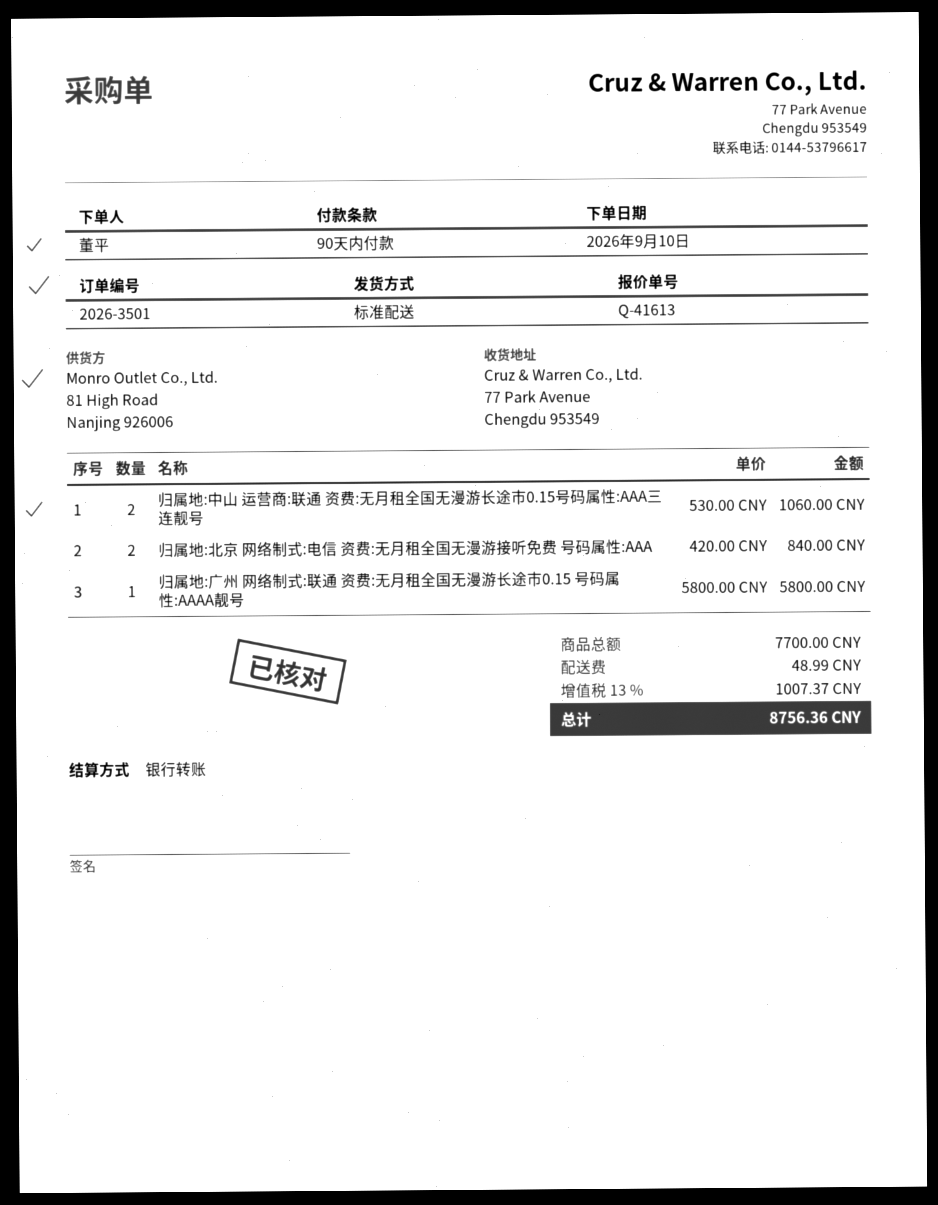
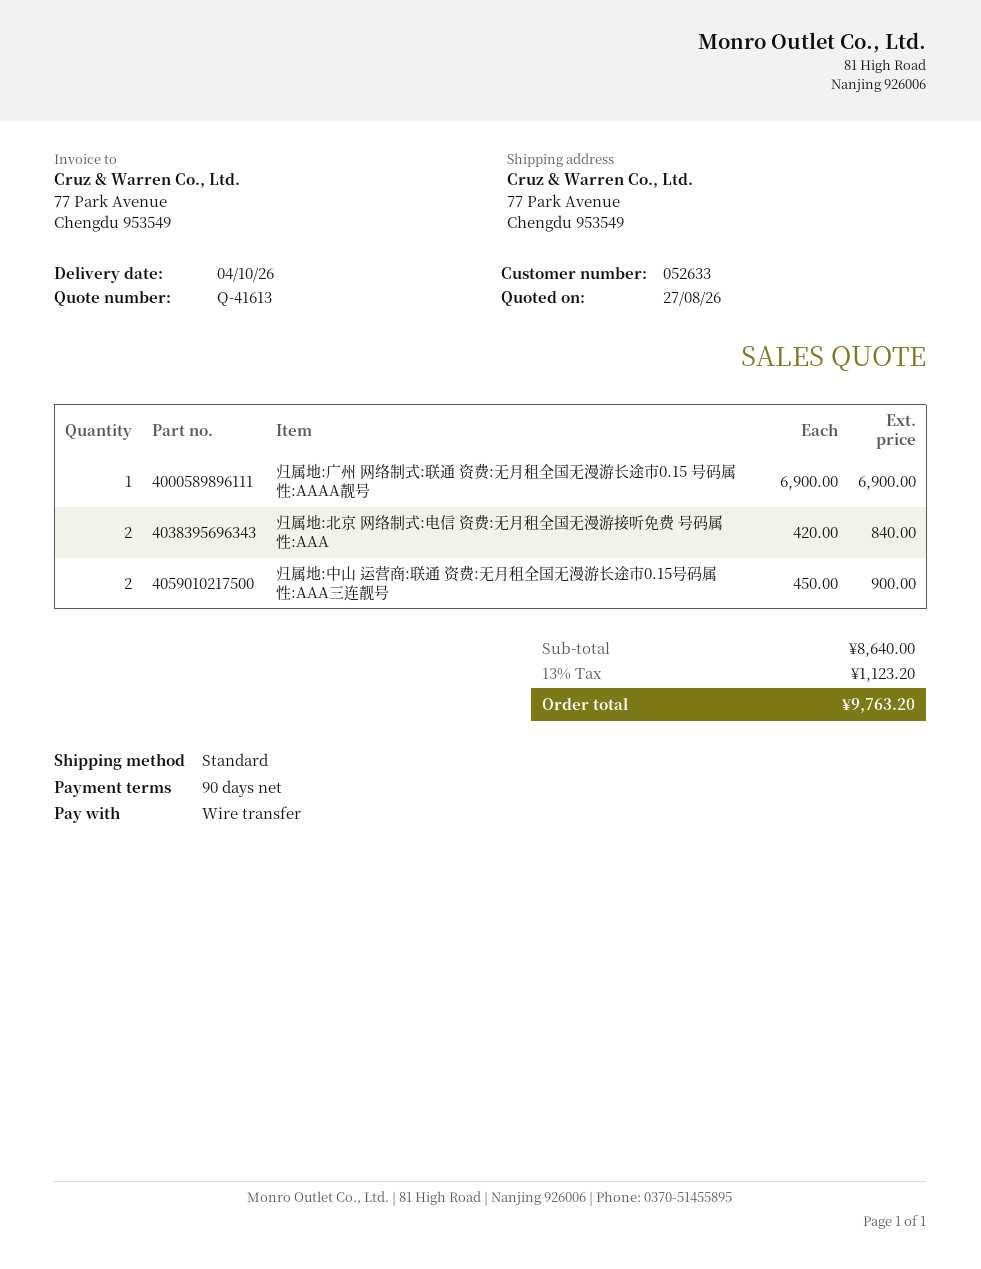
归属地:中山 运营商:联通 资费:无月租全国无漫游长途市0.15号码属性:AAA三连靓号: 2 x 530.00 = 1060.00 -> 2 x 450.00 = 900.00
归属地:广州 网络制式:联通 资费:无月租全国无漫游长途市0.15 号码属性:AAAA靓号: 1 x 5800.00 = 5800.00 -> 1 x 6900.00 = 6900.00
subtotal: 7700.00 -> 8640.00
shipping: 48.99 -> none
tax: 13% = 1007.37 -> 13% = 1123.20
total: 8756.36 -> 9763.20

